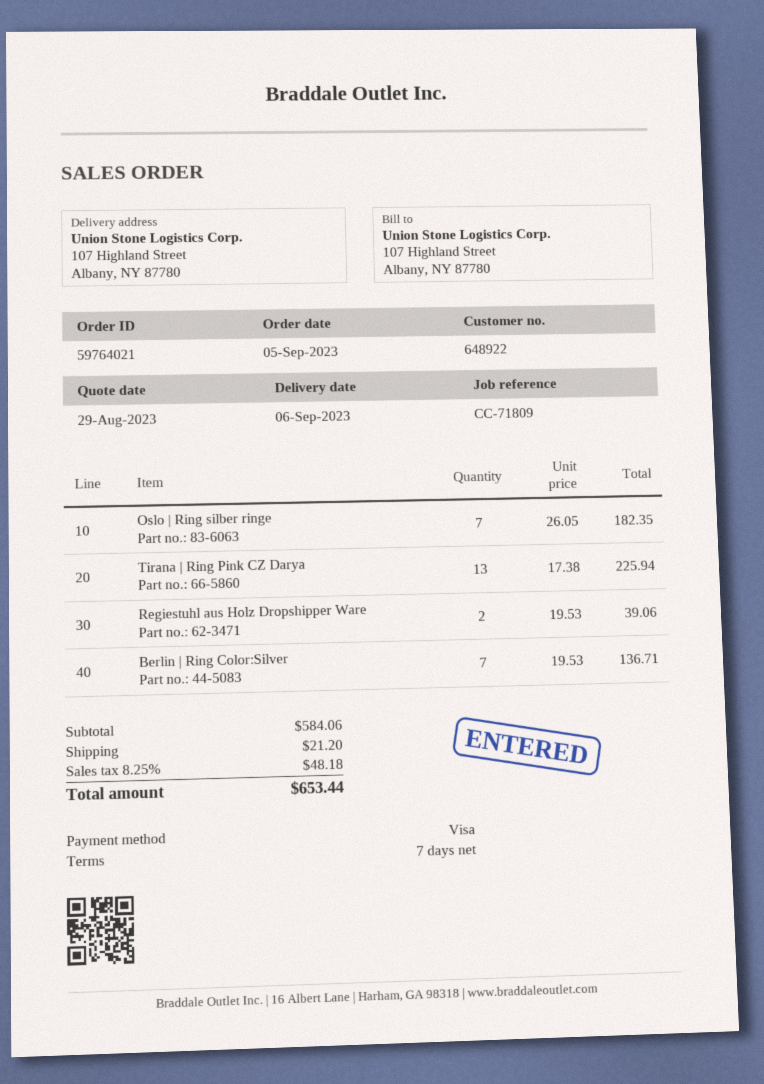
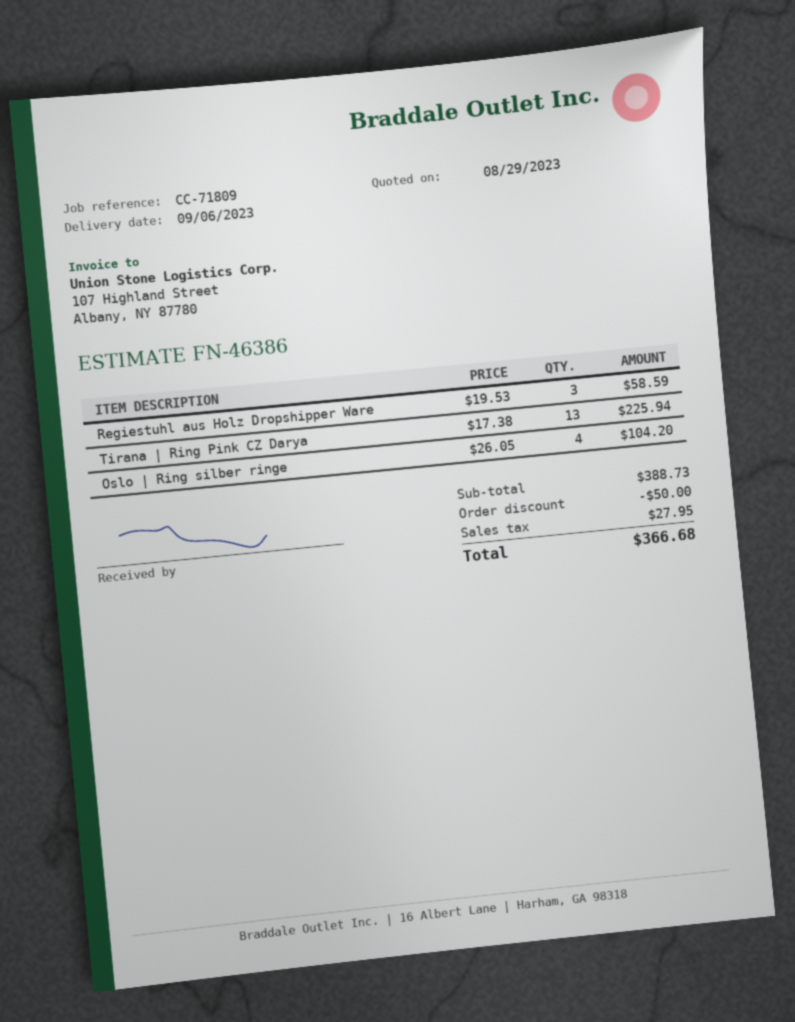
Oslo | Ring silber ringe: 7 x 26.05 = 182.35 -> 4 x 26.05 = 104.20
Regiestuhl aus Holz Dropshipper Ware: 2 x 19.53 = 39.06 -> 3 x 19.53 = 58.59
Berlin | Ring Color:Silver: 7 x 19.53 = 136.71 -> none
subtotal: 584.06 -> 388.73
discount: none -> 50.00
shipping: 21.20 -> none
tax: 48.18 -> 27.95
total: 653.44 -> 366.68

